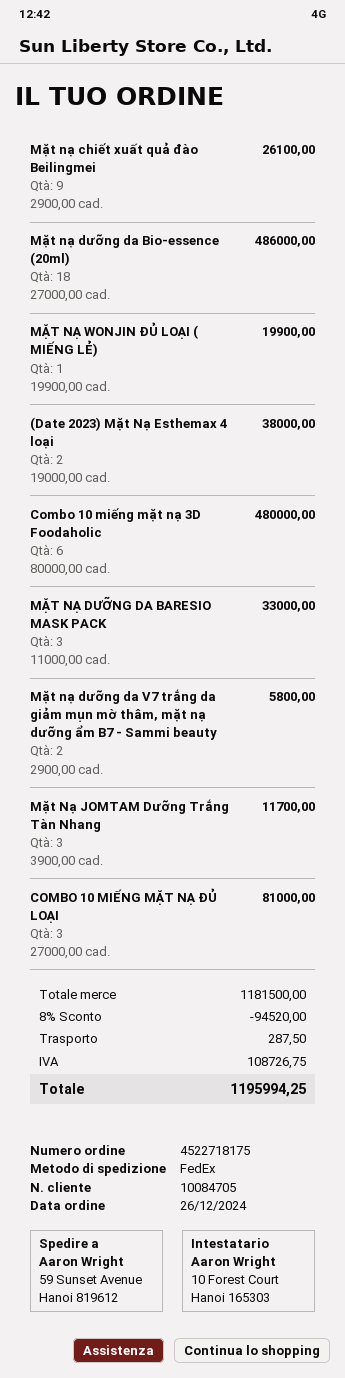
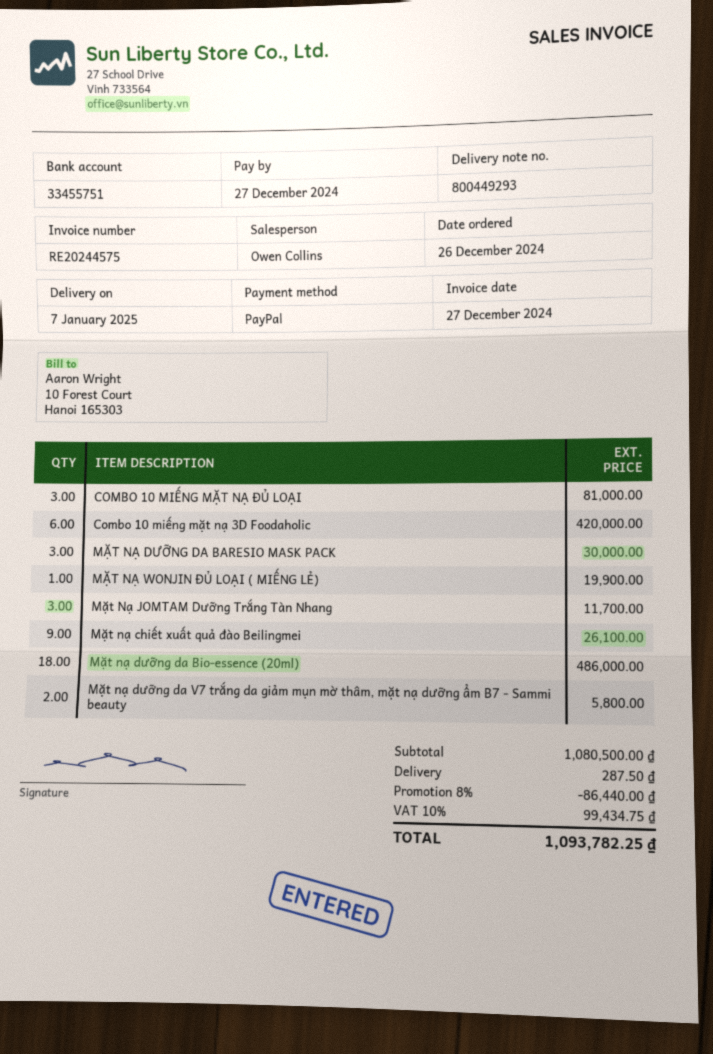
(Date 2023) Mặt Nạ Esthemax 4 loại: 2 for 38000.00 -> none
Combo 10 miếng mặt nạ 3D Foodaholic: 6 for 480000.00 -> 6 for 420000.00
MẶT NẠ DƯỠNG DA BARESIO MASK PACK: 3 for 33000.00 -> 3 for 30000.00
subtotal: 1181500.00 -> 1080500.00
discount: 8% = 94520.00 -> 8% = 86440.00
tax: 108726.75 -> 99434.75
total: 1195994.25 -> 1093782.25

